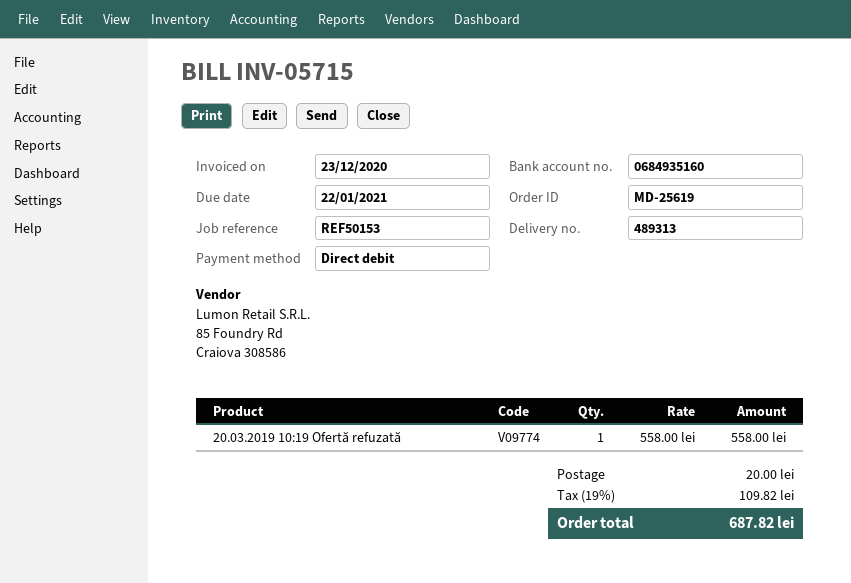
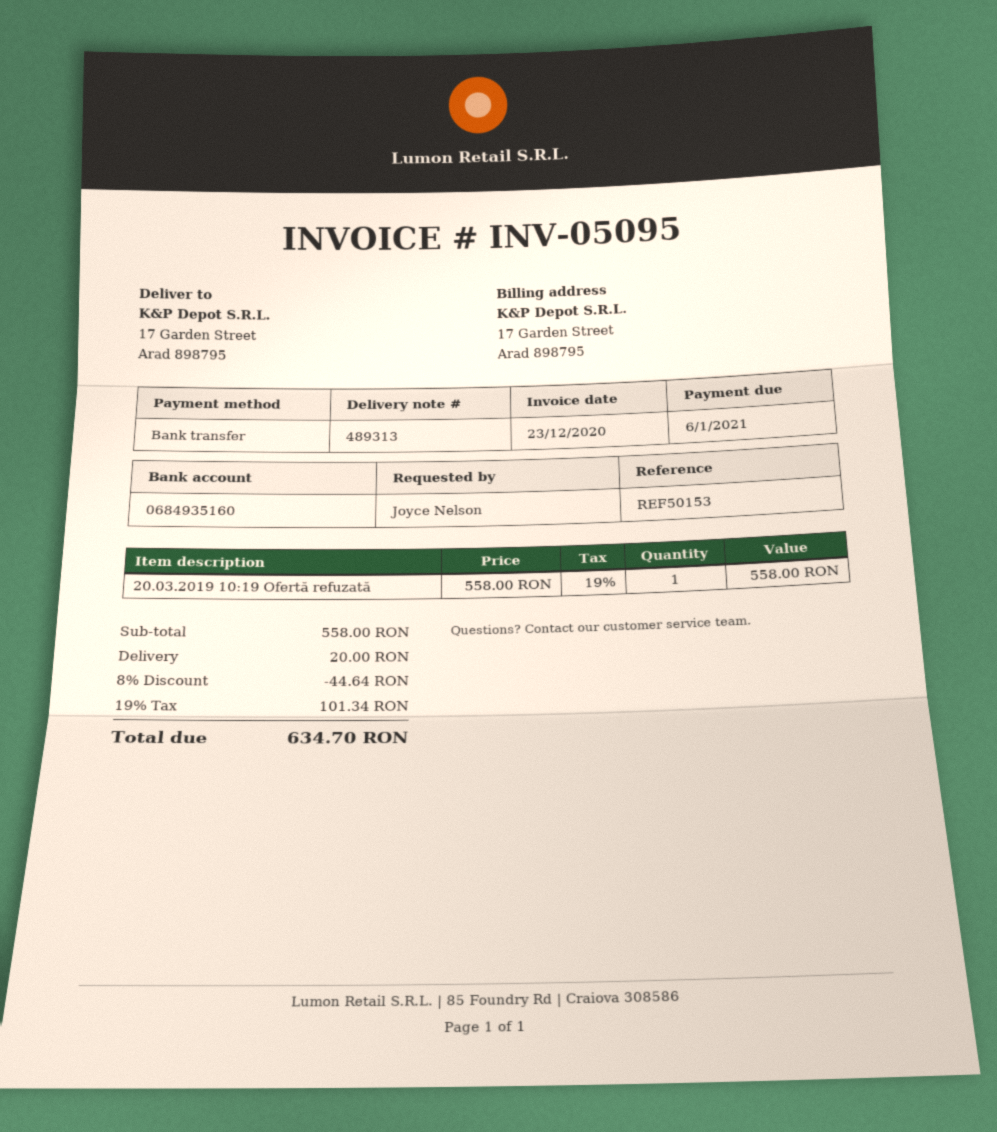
invoice number: INV-05715 -> INV-05095
due date: 2021-01-22 -> 2021-01-06
payment method: direct debit -> bank transfer
discount: none -> 8% = 44.64
tax: 19% = 109.82 -> 19% = 101.34
total: 687.82 -> 634.70

